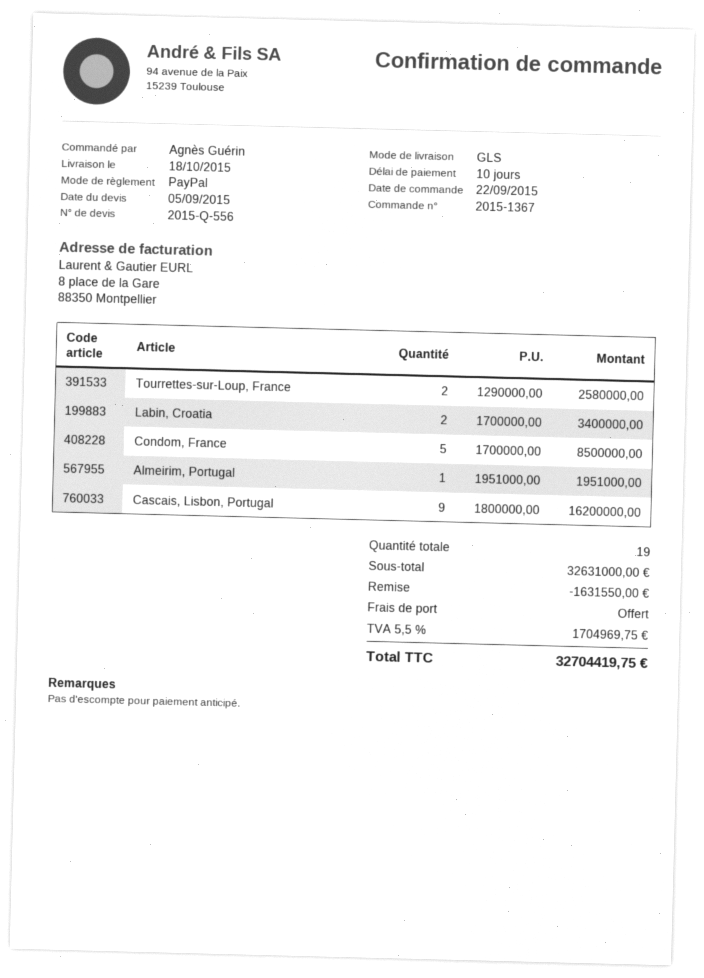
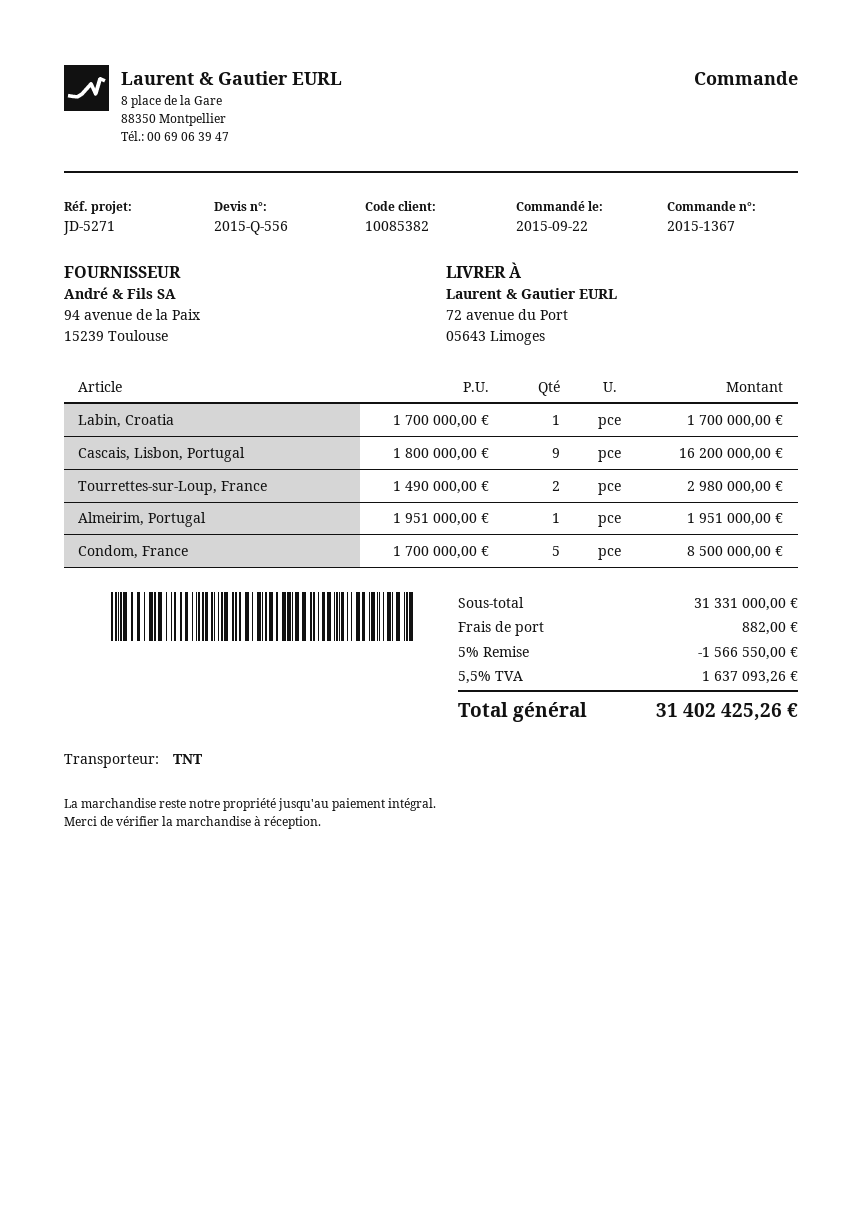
shipping method: GLS -> TNT
Tourrettes-sur-Loup, France: 2 x 1290000.00 = 2580000.00 -> 2 x 1490000.00 = 2980000.00
Labin, Croatia: 2 x 1700000.00 = 3400000.00 -> 1 x 1700000.00 = 1700000.00
subtotal: 32631000.00 -> 31331000.00
discount: 1631550.00 -> 1566550.00
shipping: 0.00 -> 882.00
tax: 5.5% = 1704969.75 -> 5.5% = 1637093.26
total: 32704419.75 -> 31402425.26

